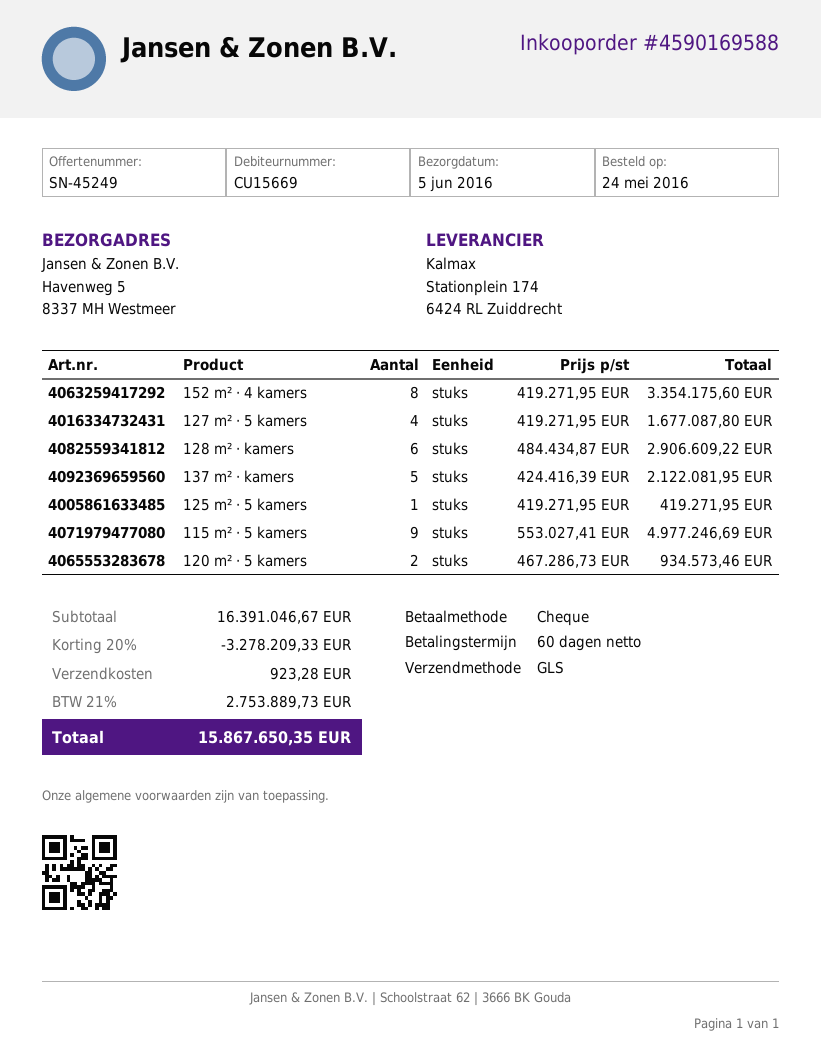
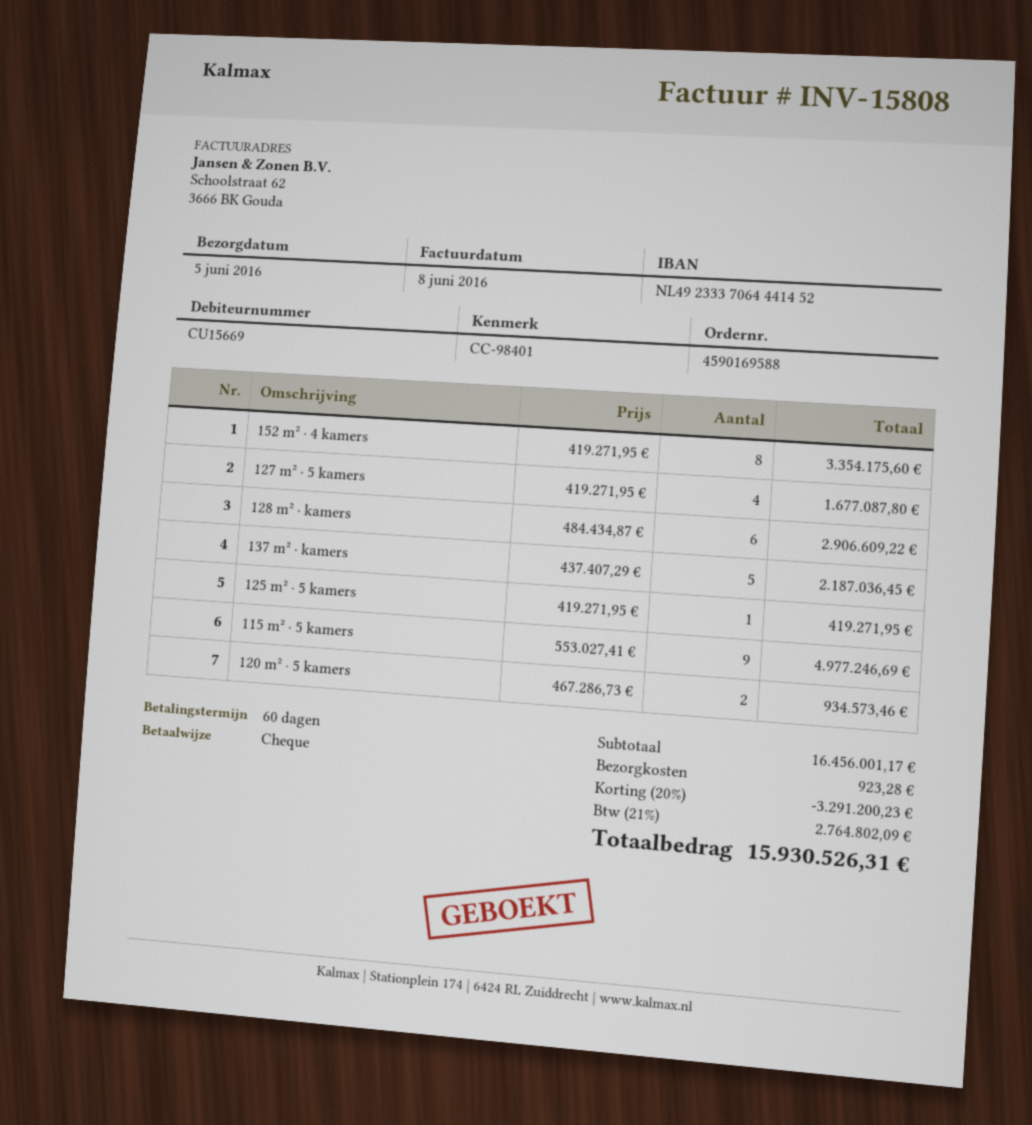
137 m² · kamers: 5 x 424416.39 = 2122081.95 -> 5 x 437407.29 = 2187036.45
subtotal: 16391046.67 -> 16456001.17
discount: 20% = 3278209.33 -> 20% = 3291200.23
tax: 21% = 2753889.73 -> 21% = 2764802.09
total: 15867650.35 -> 15930526.31

